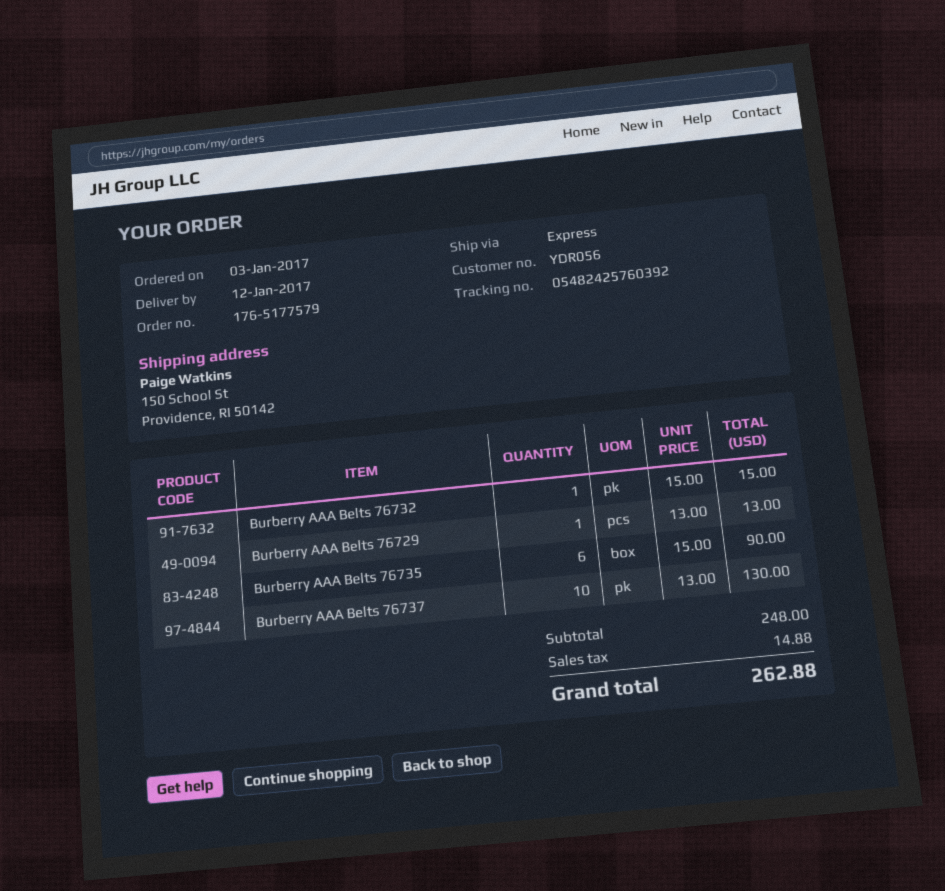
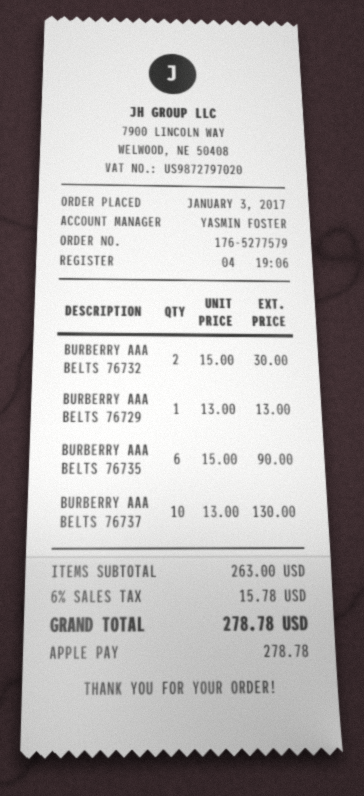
order number: 176-5177579 -> 176-5277579
Burberry AAA Belts 76732: 1 x 15.00 = 15.00 -> 2 x 15.00 = 30.00
subtotal: 248.00 -> 263.00
tax: 14.88 -> 15.78
total: 262.88 -> 278.78

